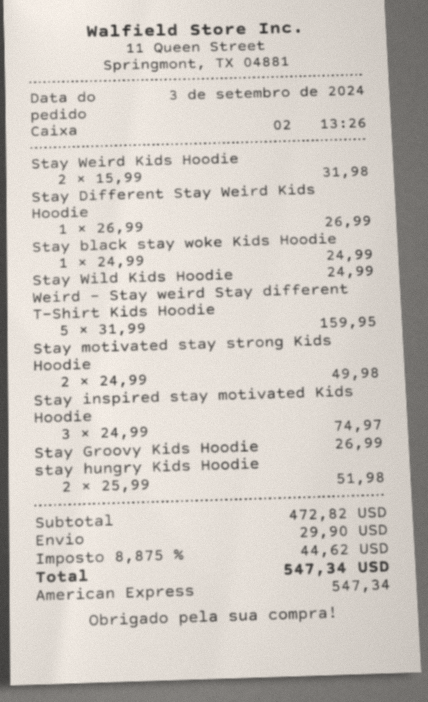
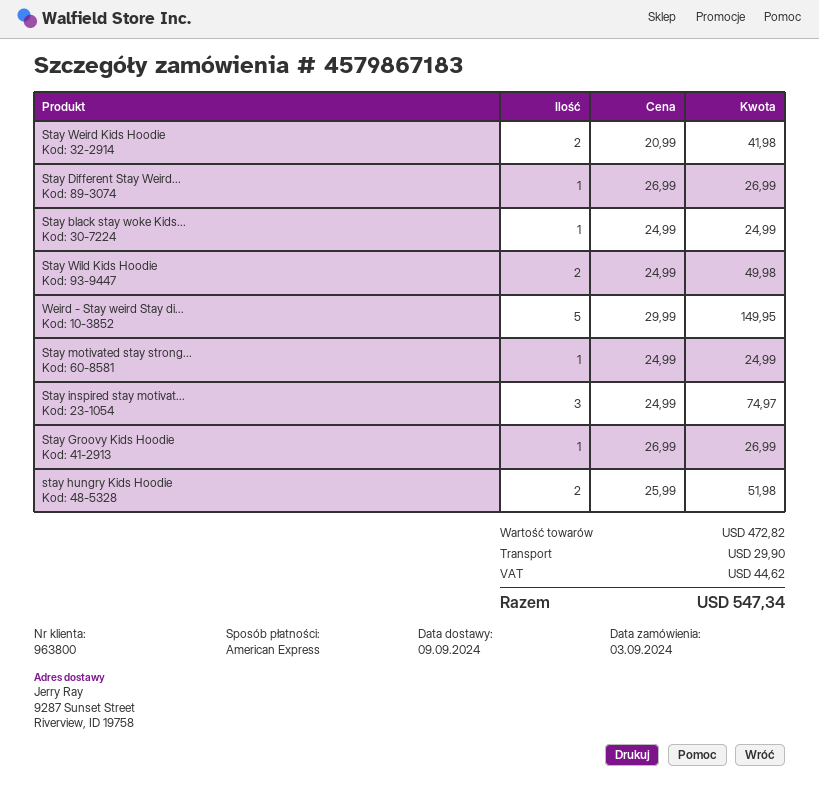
Stay Weird Kids Hoodie: 2 x 15.99 = 31.98 -> 2 x 20.99 = 41.98
Stay Wild Kids Hoodie: 1 x 24.99 = 24.99 -> 2 x 24.99 = 49.98
Weird - Stay weird Stay different T-Shirt Kids Hoodie: 5 x 31.99 = 159.95 -> 5 x 29.99 = 149.95
Stay motivated stay strong Kids Hoodie: 2 x 24.99 = 49.98 -> 1 x 24.99 = 24.99

